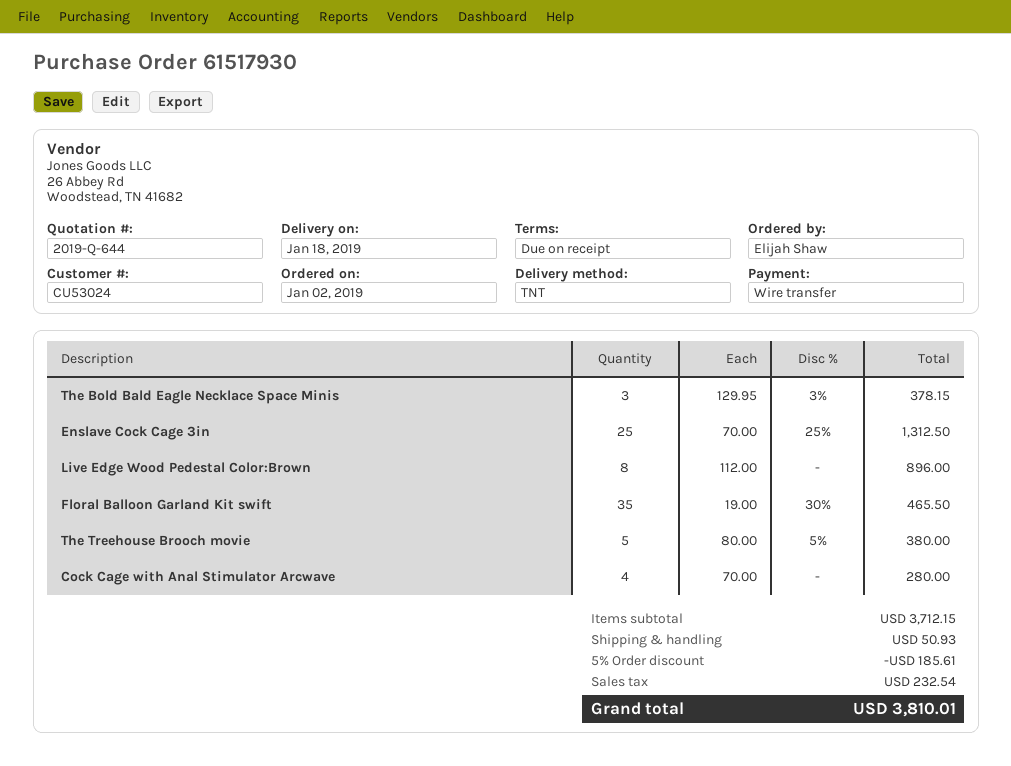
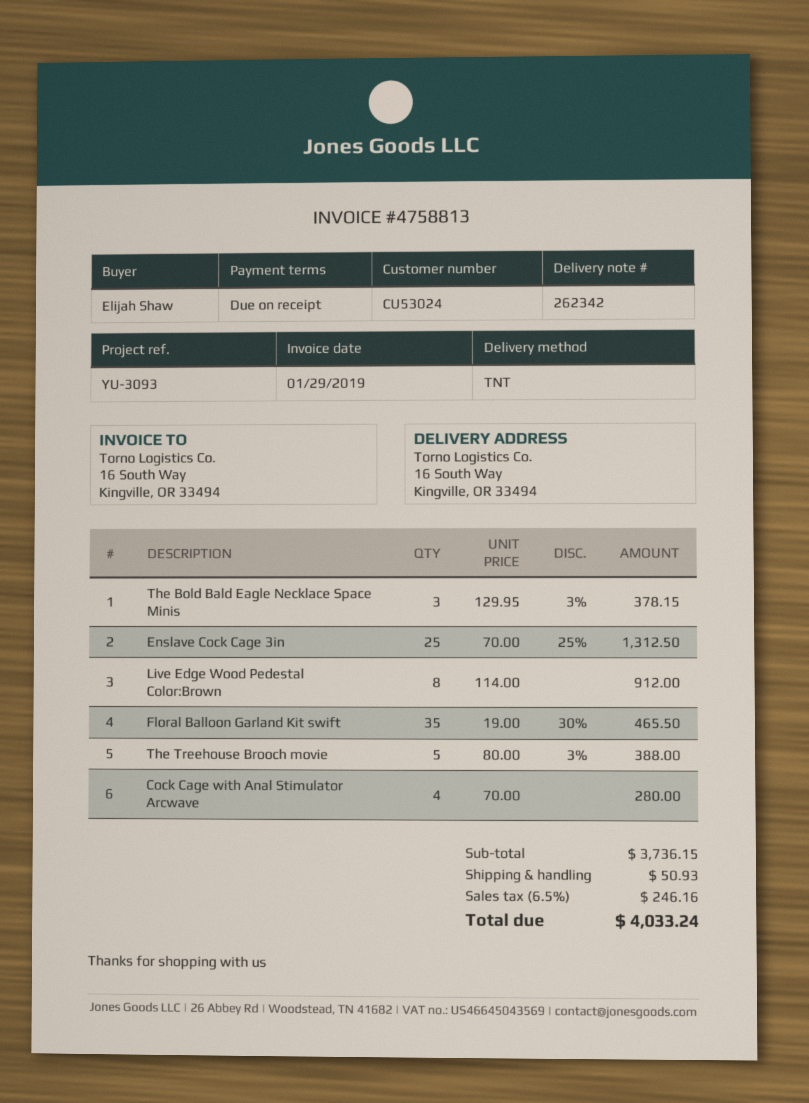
Live Edge Wood Pedestal Color:Brown: 8 x 112.00 = 896.00 -> 8 x 114.00 = 912.00
The Treehouse Brooch movie: 5 x 80.00 - 5% = 380.00 -> 5 x 80.00 - 3% = 388.00
subtotal: 3712.15 -> 3736.15
discount: 5% = 185.61 -> none
tax: 232.54 -> 246.16
total: 3810.01 -> 4033.24

